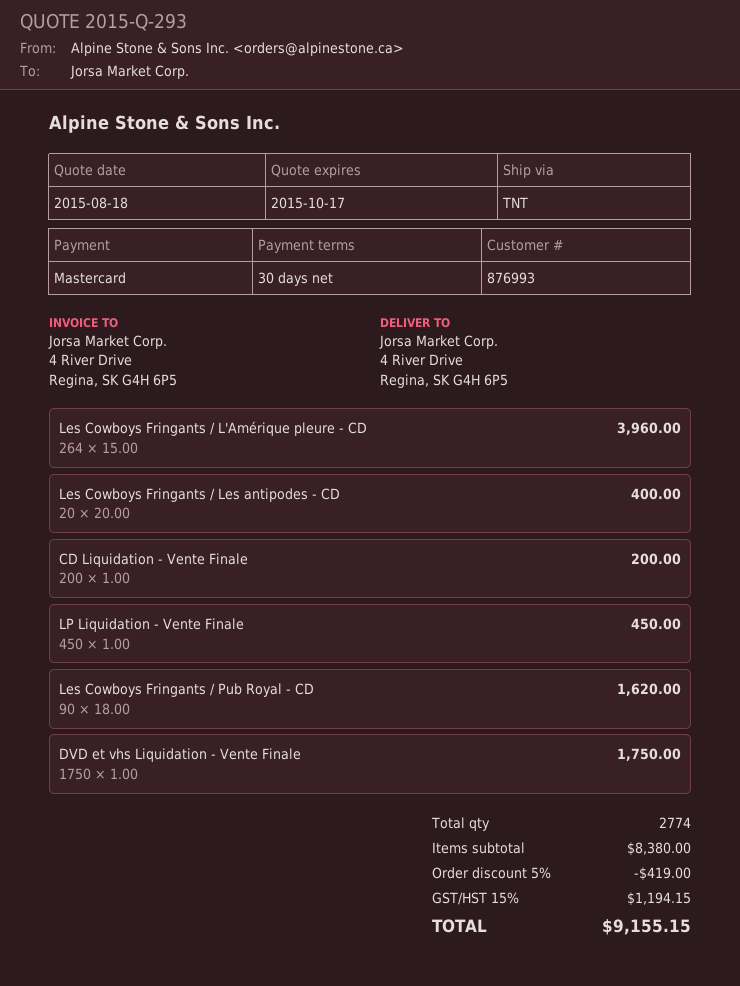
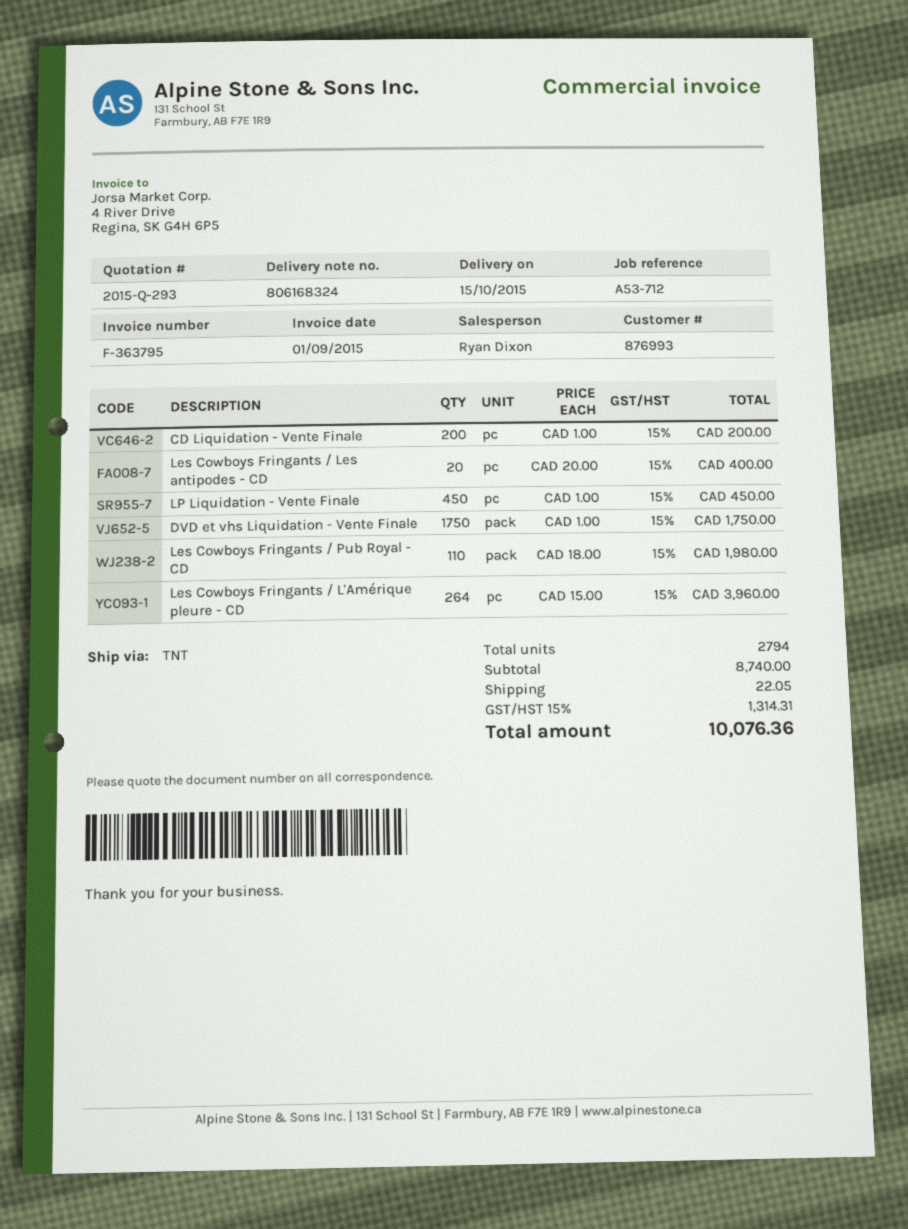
Les Cowboys Fringants / Pub Royal - CD: 90 x 18.00 = 1620.00 -> 110 x 18.00 = 1980.00
total quantity: 2774 -> 2794
subtotal: 8380.00 -> 8740.00
discount: 5% = 419.00 -> none
shipping: none -> 22.05
tax: 15% = 1194.15 -> 15% = 1314.31
total: 9155.15 -> 10076.36

